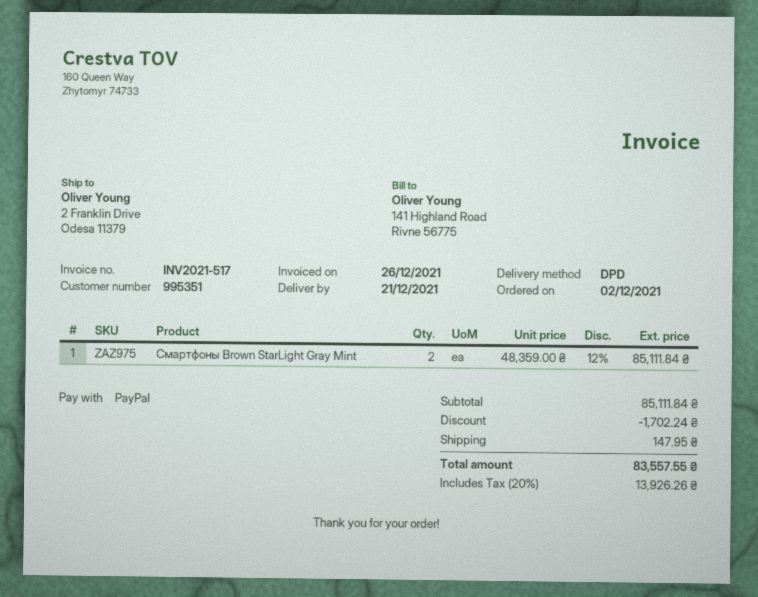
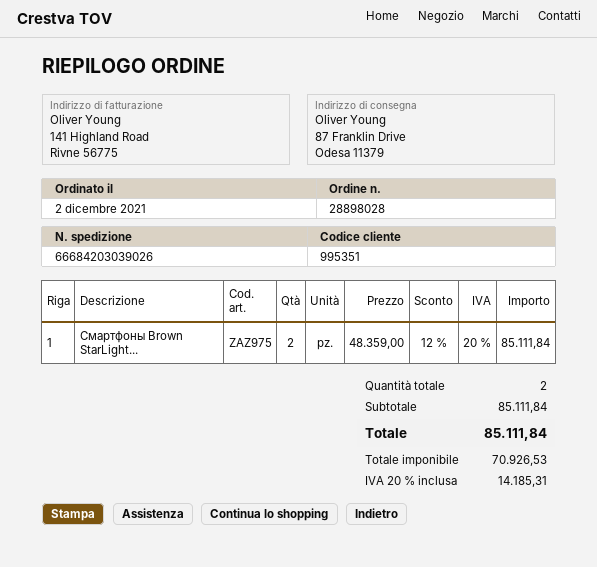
ship to: 2 Franklin Drive, Odesa 11379 -> 87 Franklin Drive, Odesa 11379
discount: 1702.24 -> none
shipping: 147.95 -> none
tax: 20% = 13926.26 -> 20% = 14185.31
total: 83557.55 -> 85111.84

